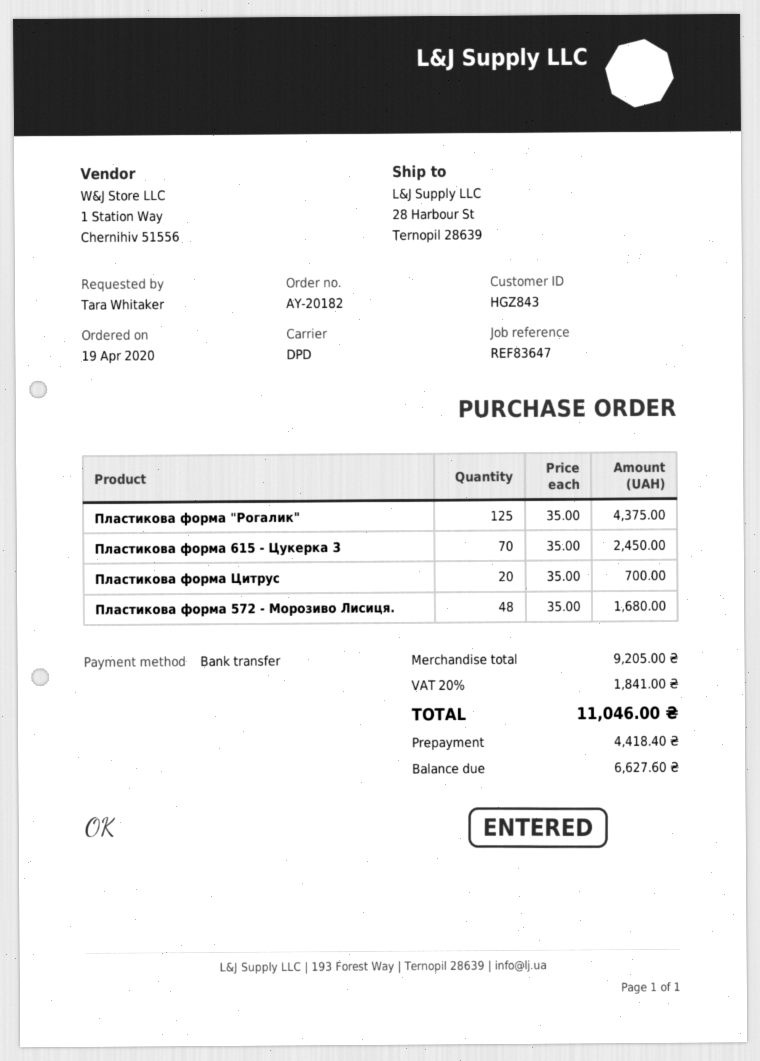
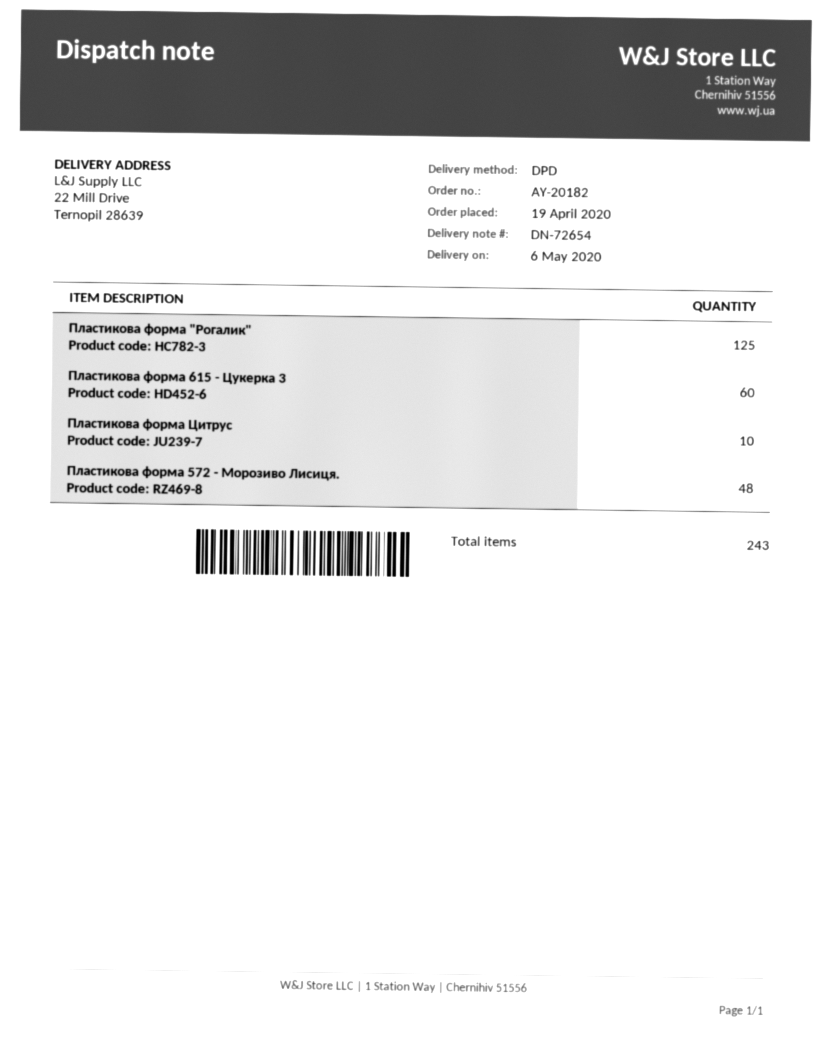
ship to: 28 Harbour St, Ternopil 28639 -> 22 Mill Drive, Ternopil 28639
Пластикова форма 615 - Цукерка 3: 70 -> 60
Пластикова форма Цитрус: 20 -> 10

